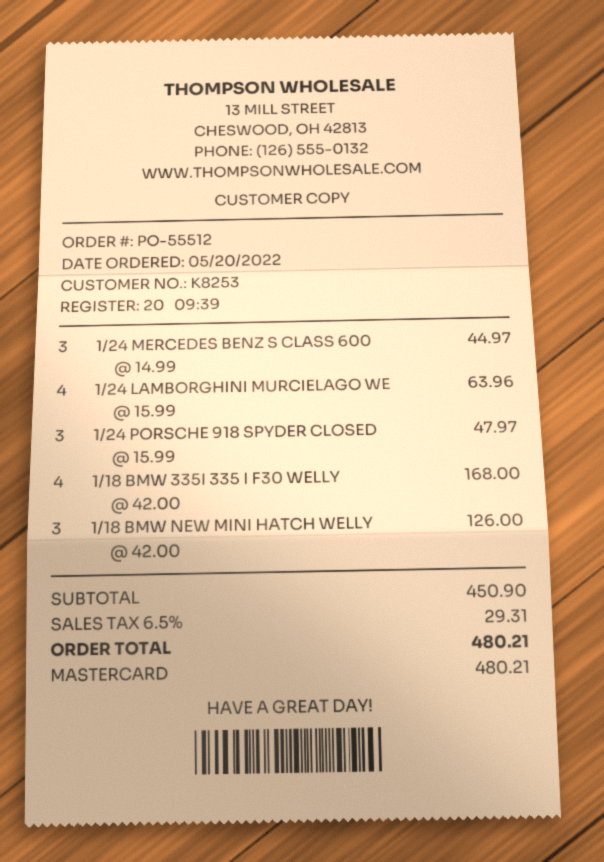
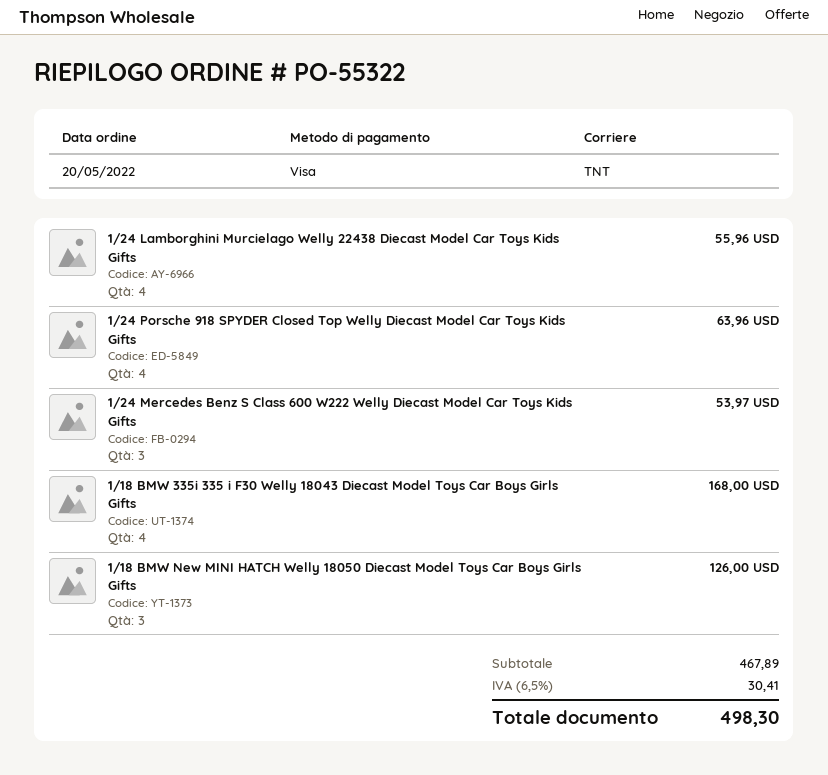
order number: PO-55512 -> PO-55322
payment method: Mastercard -> Visa
1/24 MERCEDES BENZ S CLASS 600: 3 for 44.97 -> 3 for 53.97
1/24 LAMBORGHINI MURCIELAGO WE: 4 for 63.96 -> 4 for 55.96
1/24 PORSCHE 918 SPYDER CLOSED: 3 for 47.97 -> 4 for 63.96
subtotal: 450.90 -> 467.89
tax: 6.5% = 29.31 -> 6.5% = 30.41
total: 480.21 -> 498.30

